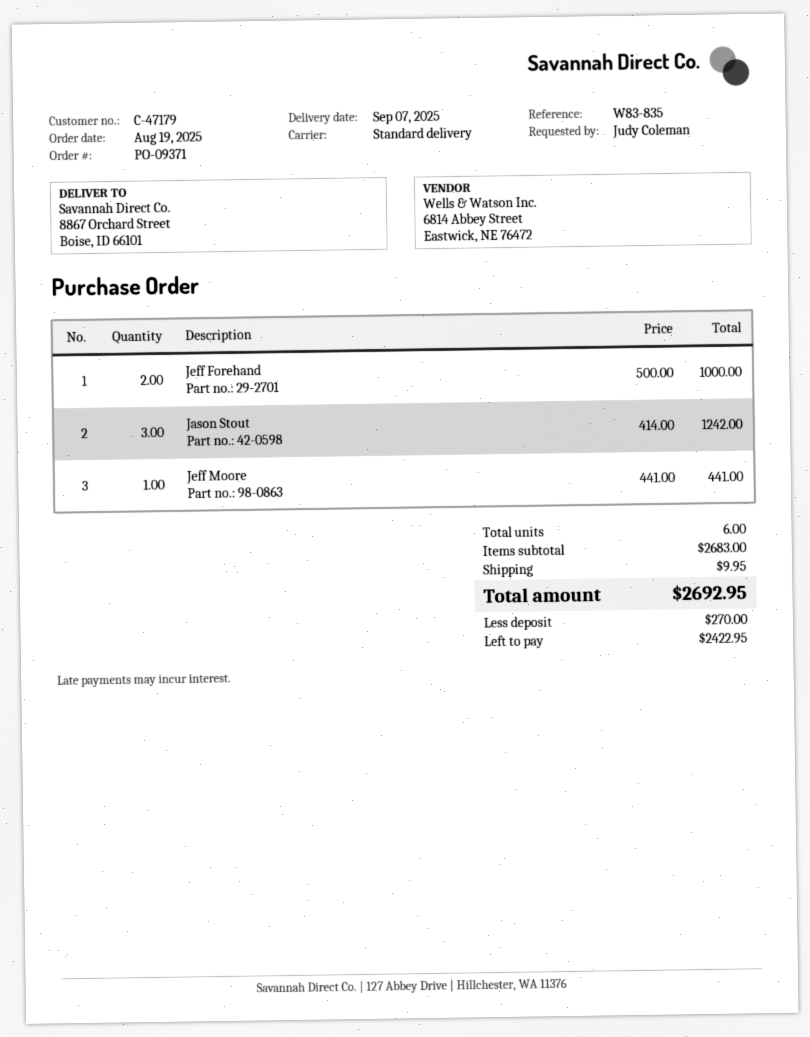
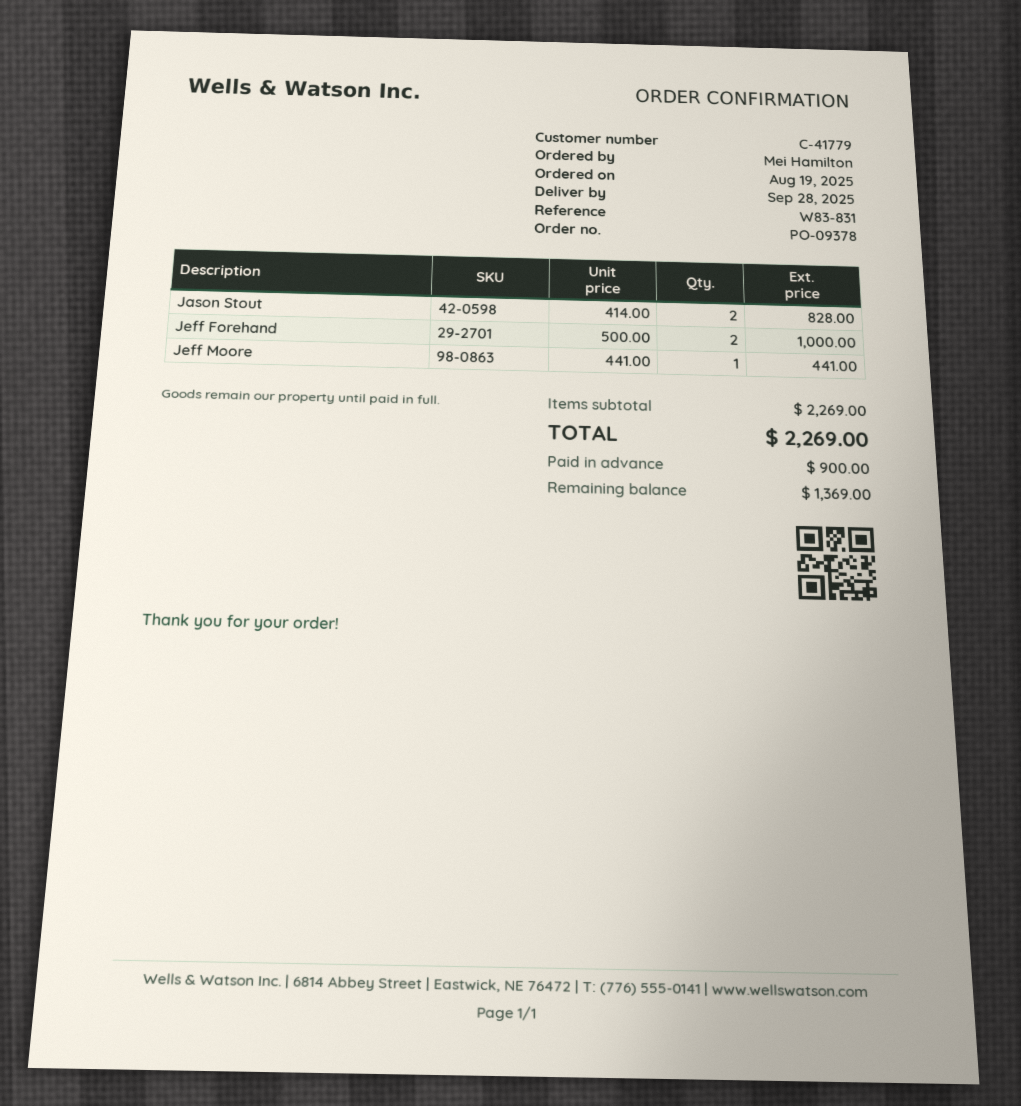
order number: PO-09371 -> PO-09378
delivery date: 2025-09-07 -> 2025-09-28
customer number: C-47179 -> C-41779
reference: W83-835 -> W83-831
ordered by: Judy Coleman -> Mei Hamilton
Jason Stout: 3 x 414.00 = 1242.00 -> 2 x 414.00 = 828.00
subtotal: 2683.00 -> 2269.00
shipping: 9.95 -> none
total: 2692.95 -> 2269.00
deposit: 270.00 -> 900.00
balance: 2422.95 -> 1369.00

